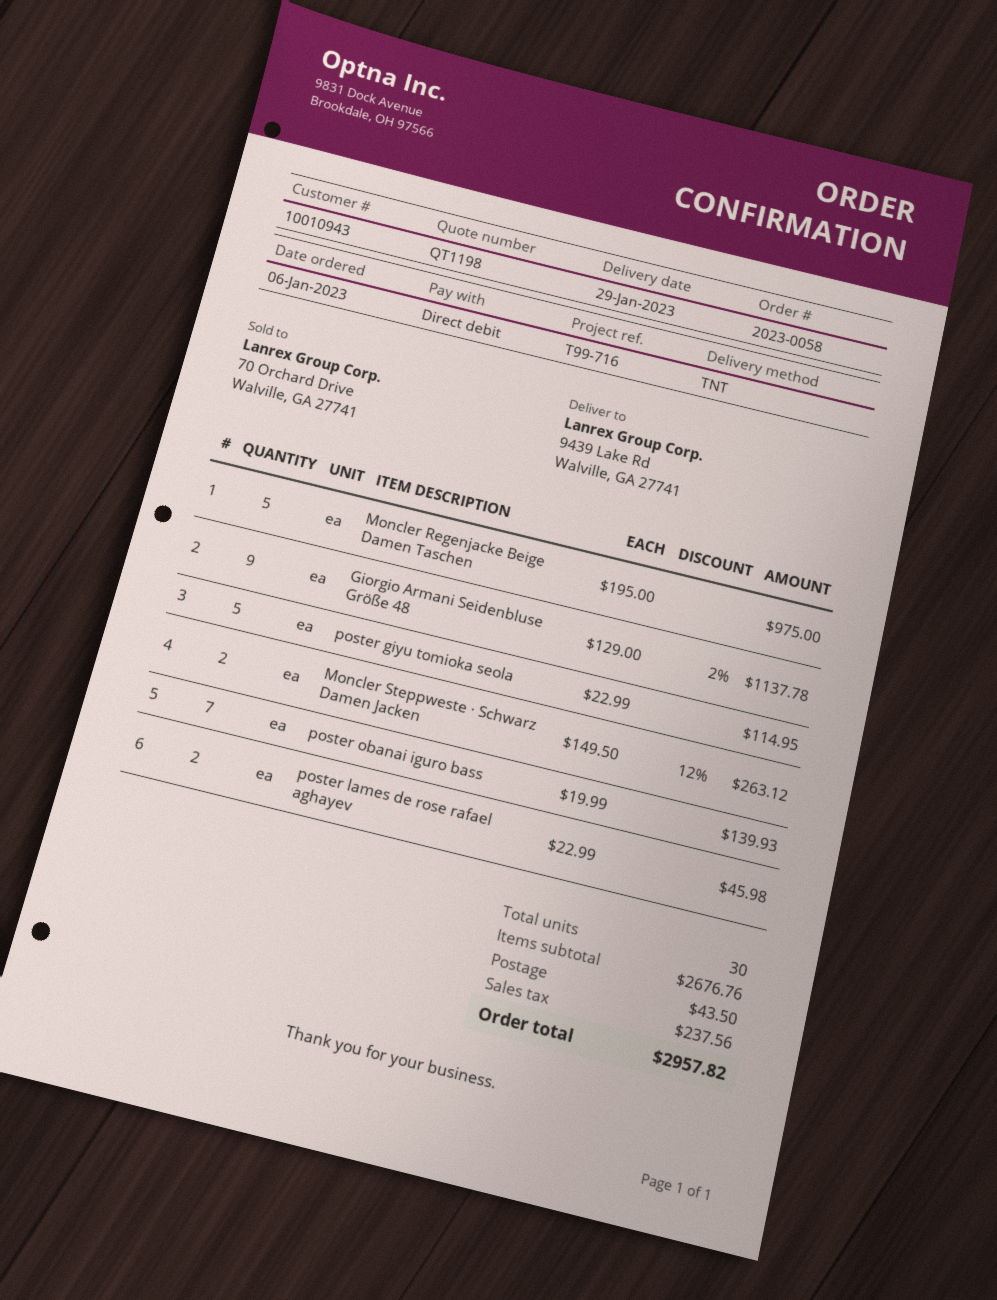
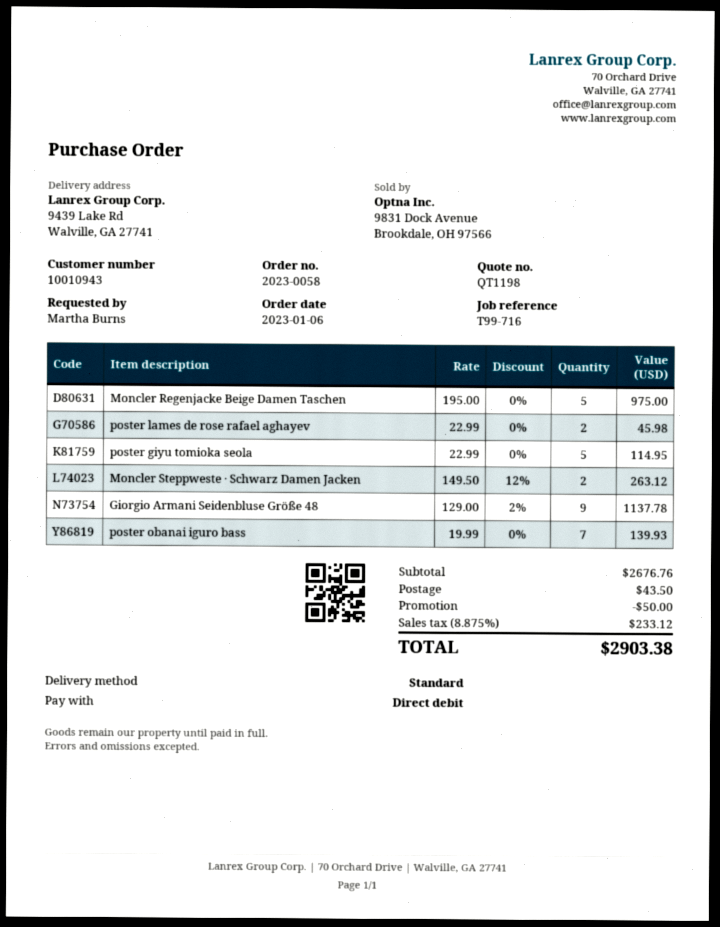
shipping method: TNT -> standard
discount: none -> 50.00
tax: 237.56 -> 233.12
total: 2957.82 -> 2903.38

